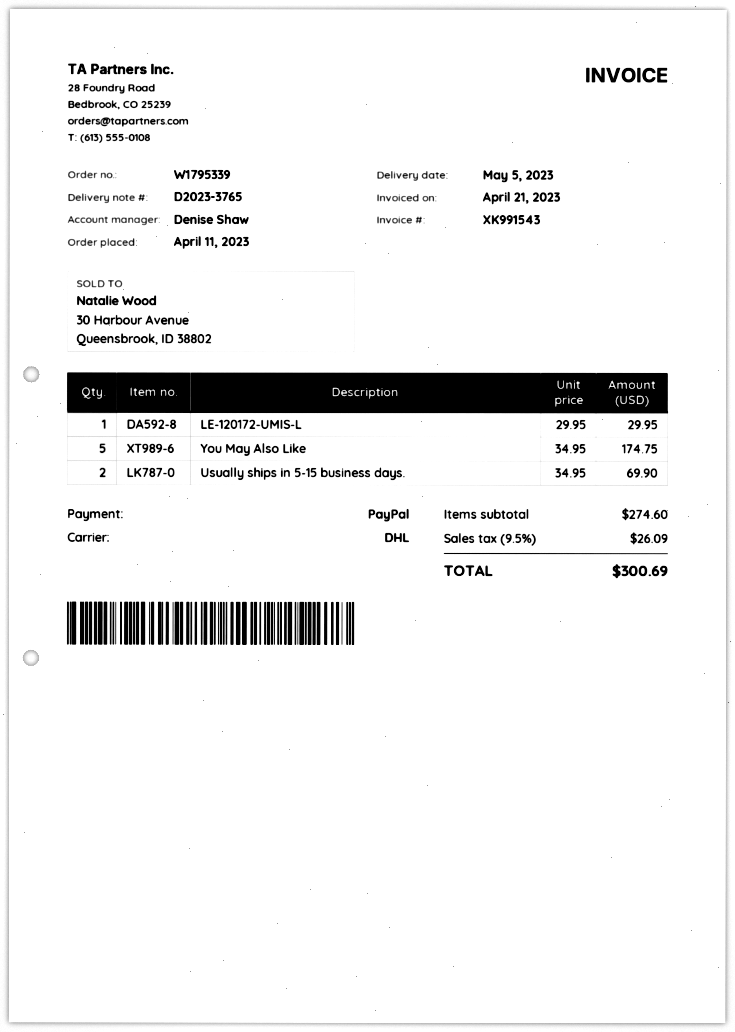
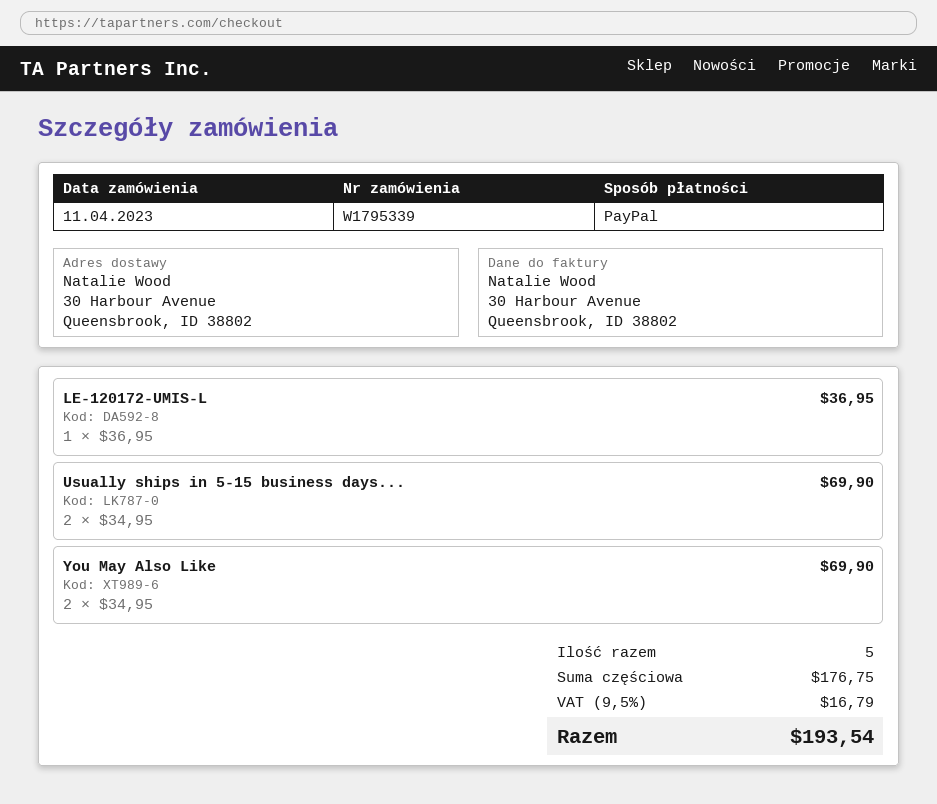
LE-120172-UMIS-L: 1 x 29.95 = 29.95 -> 1 x 36.95 = 36.95
You May Also Like: 5 x 34.95 = 174.75 -> 2 x 34.95 = 69.90
subtotal: 274.60 -> 176.75
tax: 9.5% = 26.09 -> 9.5% = 16.79
total: 300.69 -> 193.54

